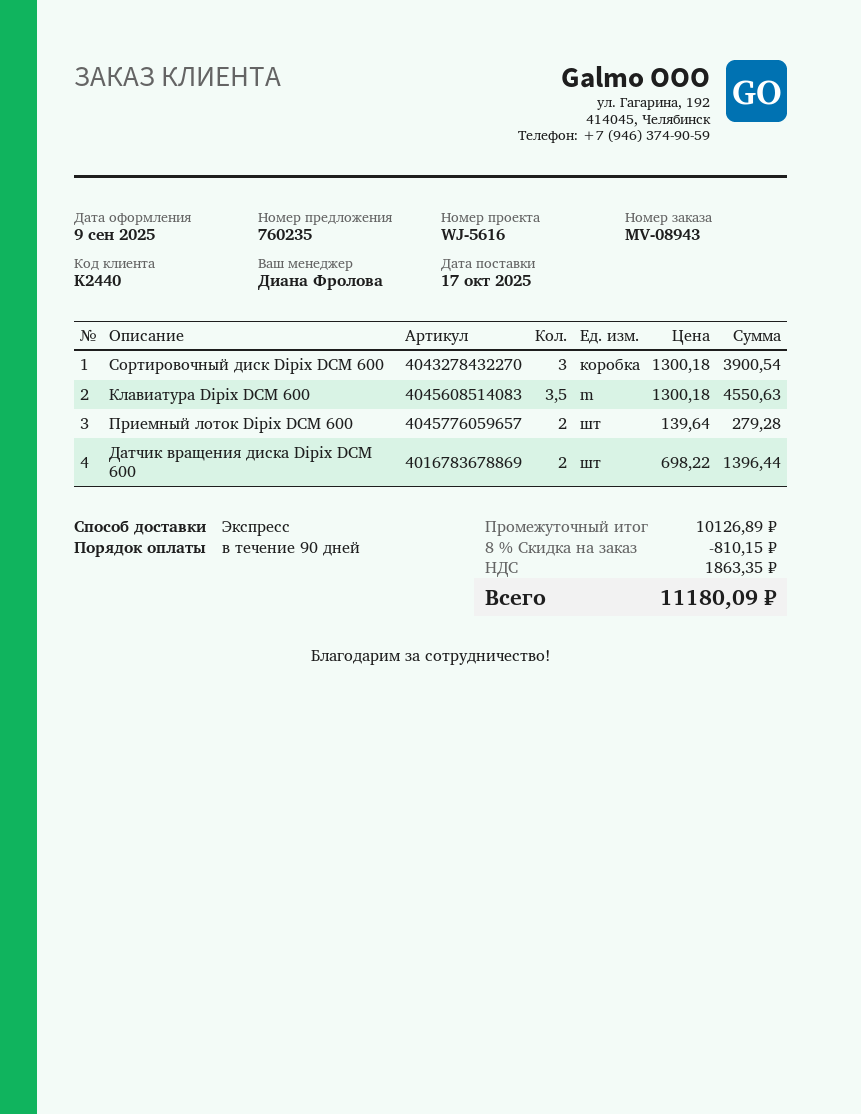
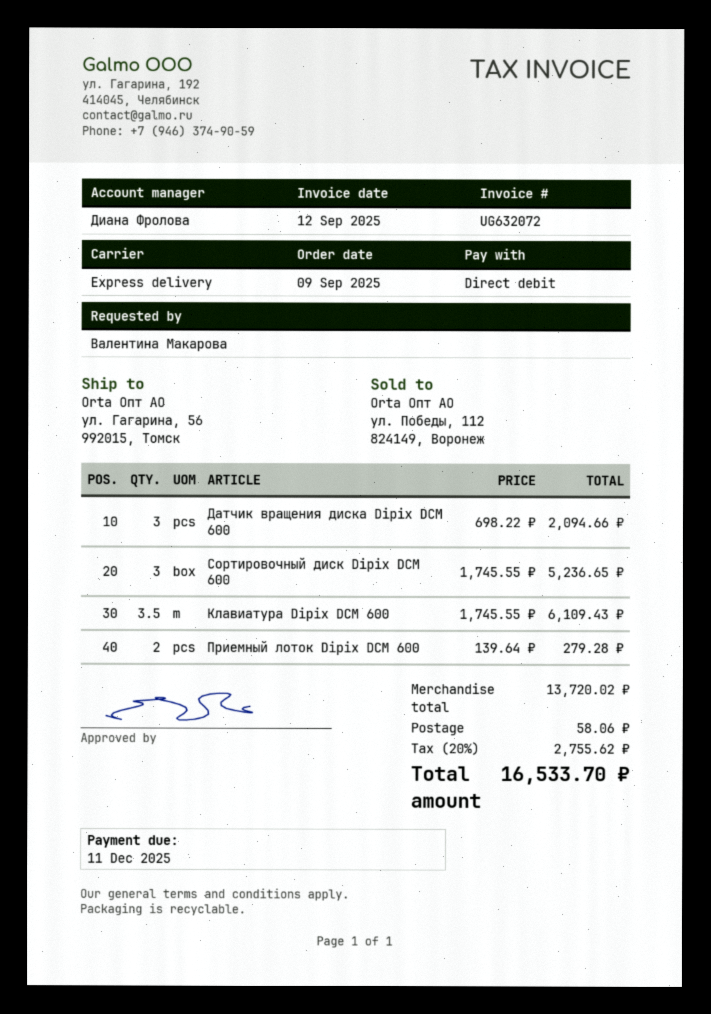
Сортировочный диск Dipix DCM 600: 3 x 1300.18 = 3900.54 -> 3 x 1745.55 = 5236.65
Клавиатура Dipix DCM 600: 3.5 x 1300.18 = 4550.63 -> 3.5 x 1745.55 = 6109.43
Датчик вращения диска Dipix DCM 600: 2 x 698.22 = 1396.44 -> 3 x 698.22 = 2094.66
subtotal: 10126.89 -> 13720.02
discount: 8% = 810.15 -> none
shipping: none -> 58.06
tax: 1863.35 -> 2755.62
total: 11180.09 -> 16533.70

